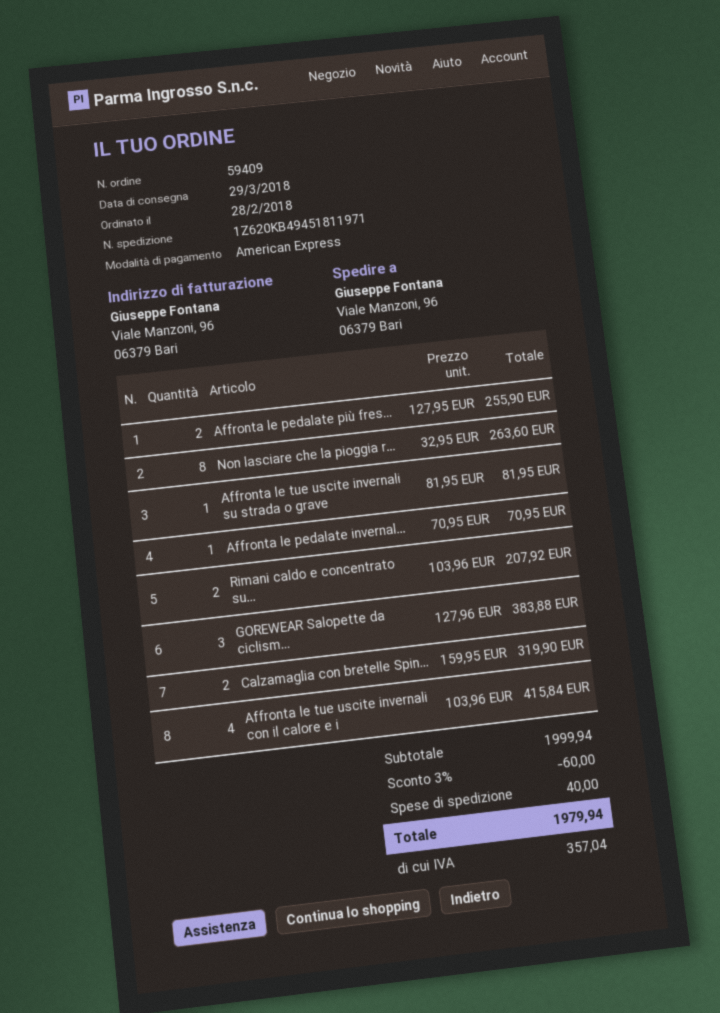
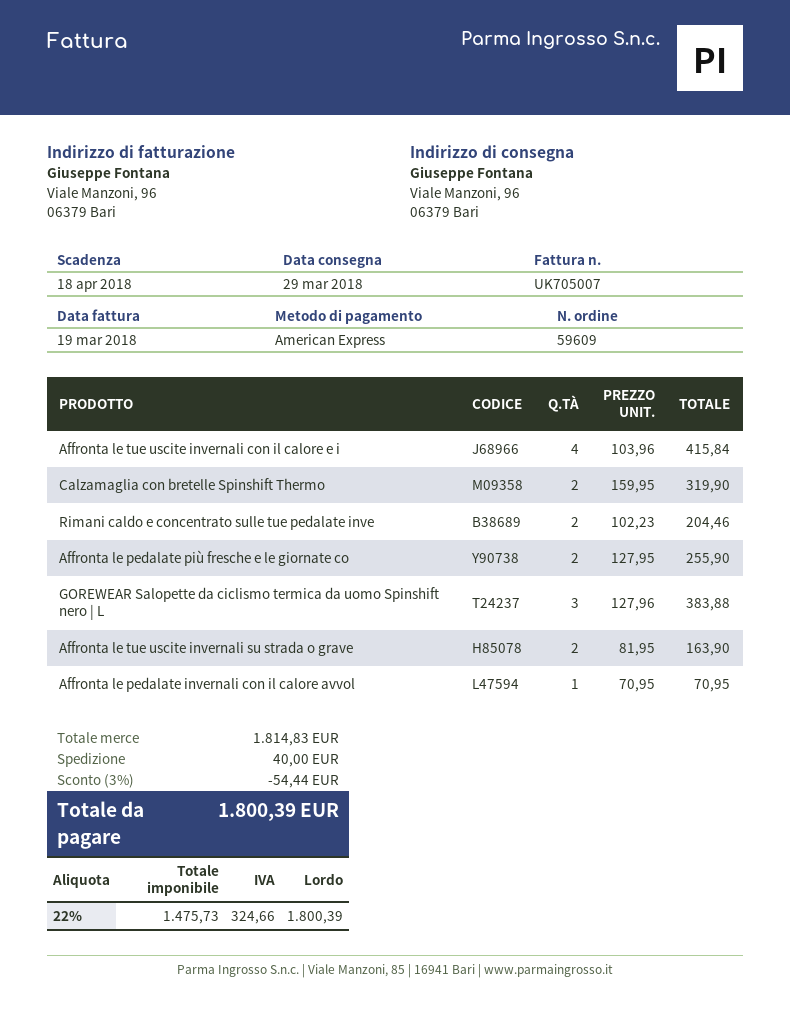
order number: 59409 -> 59609
Non lasciare che la pioggia r...: 8 x 32.95 = 263.60 -> none
Affronta le tue uscite invernali su strada o grave: 1 x 81.95 = 81.95 -> 2 x 81.95 = 163.90
Rimani caldo e concentrato su...: 2 x 103.96 = 207.92 -> 2 x 102.23 = 204.46
subtotal: 1999.94 -> 1814.83
discount: 3% = 60.00 -> 3% = 54.44
tax: 357.04 -> 324.66
total: 1979.94 -> 1800.39

